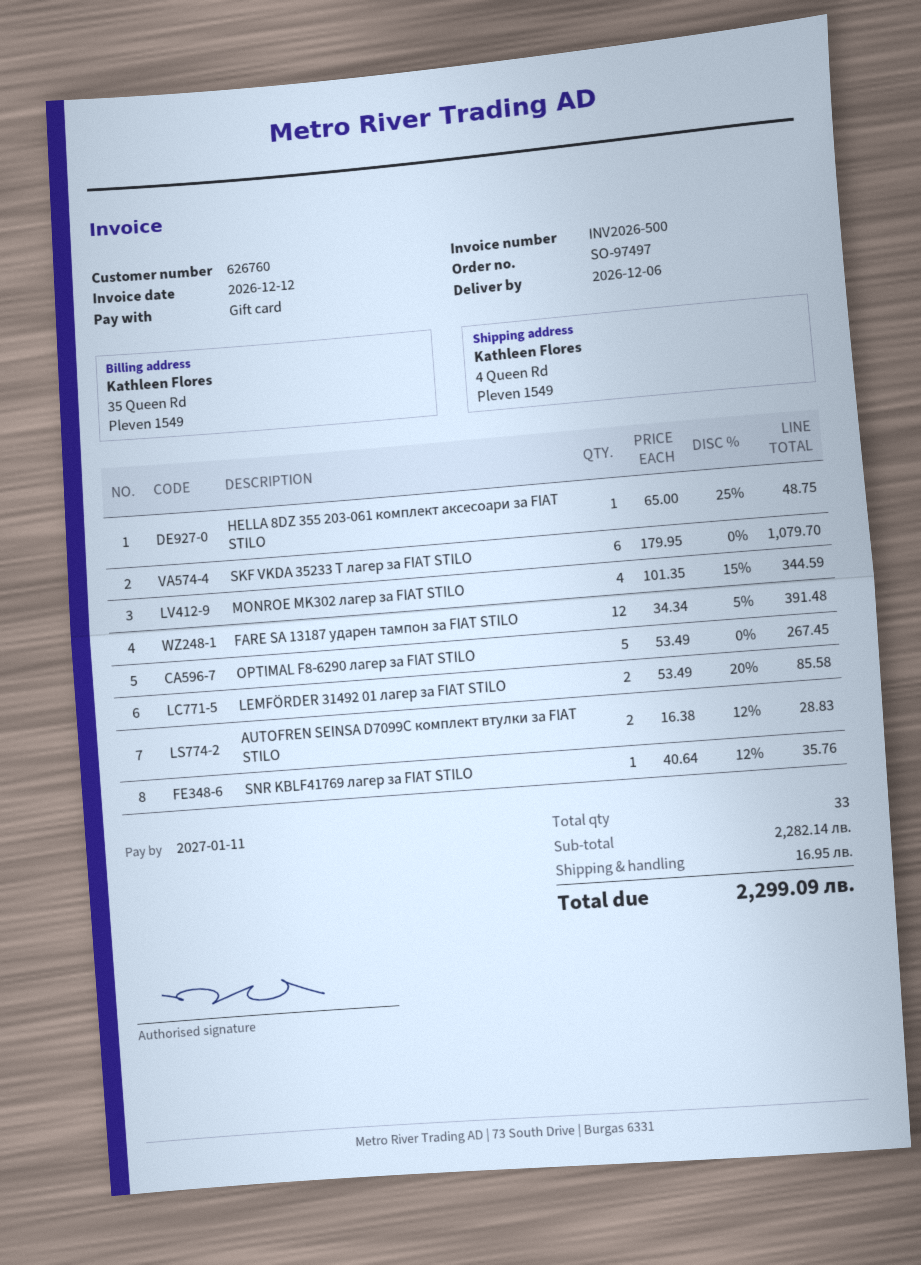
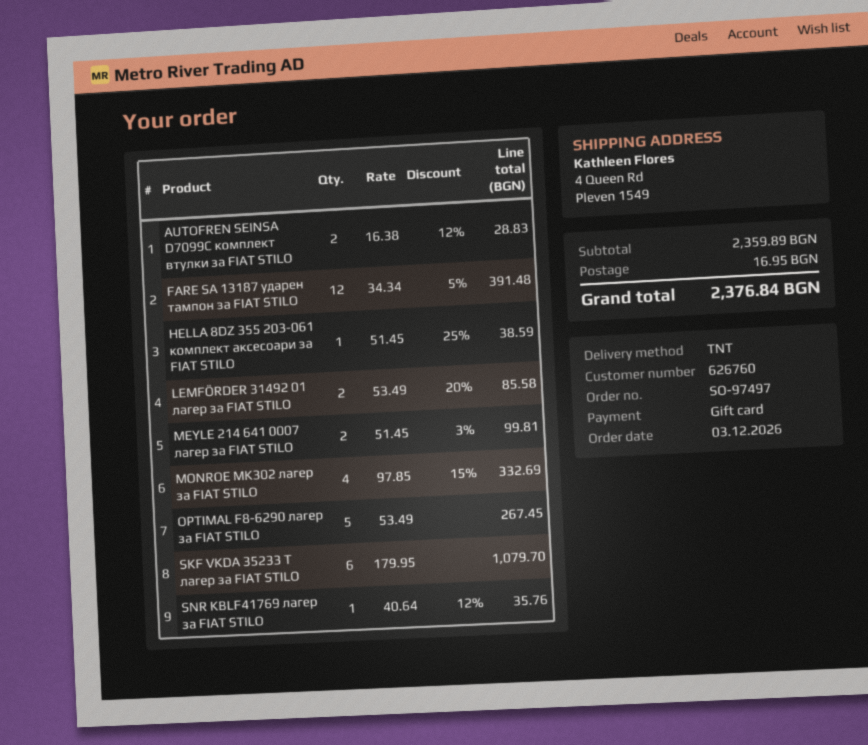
HELLA 8DZ 355 203-061 комплект аксесоари за FIAT STILO: 1 x 65.00 - 25% = 48.75 -> 1 x 51.45 - 25% = 38.59
MONROE MK302 лагер за FIAT STILO: 4 x 101.35 - 15% = 344.59 -> 4 x 97.85 - 15% = 332.69
MEYLE 214 641 0007 лагер за FIAT STILO: none -> 2 x 51.45 - 3% = 99.81
subtotal: 2282.14 -> 2359.89
total: 2299.09 -> 2376.84

